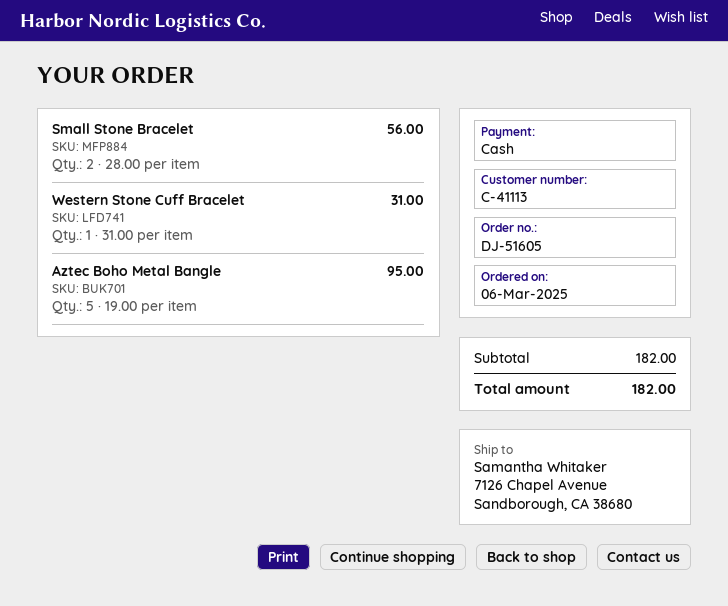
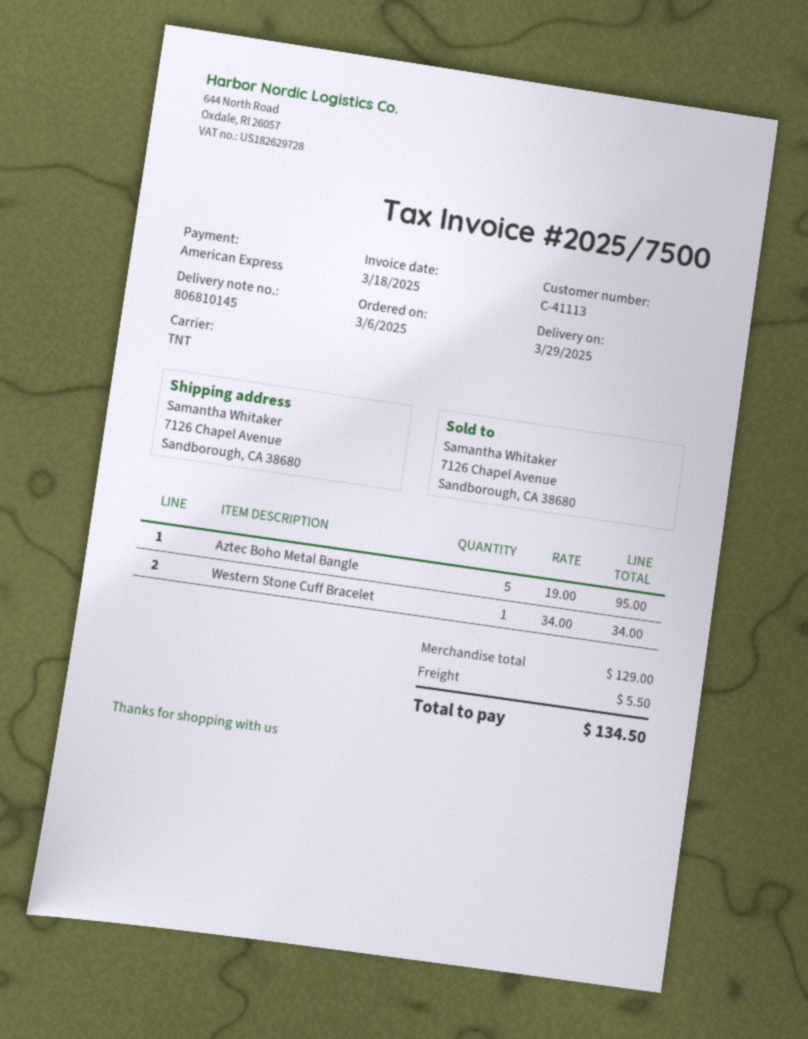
payment method: cash -> American Express
Small Stone Bracelet: 2 x 28.00 = 56.00 -> none
Western Stone Cuff Bracelet: 1 x 31.00 = 31.00 -> 1 x 34.00 = 34.00
subtotal: 182.00 -> 129.00
shipping: none -> 5.50
total: 182.00 -> 134.50

